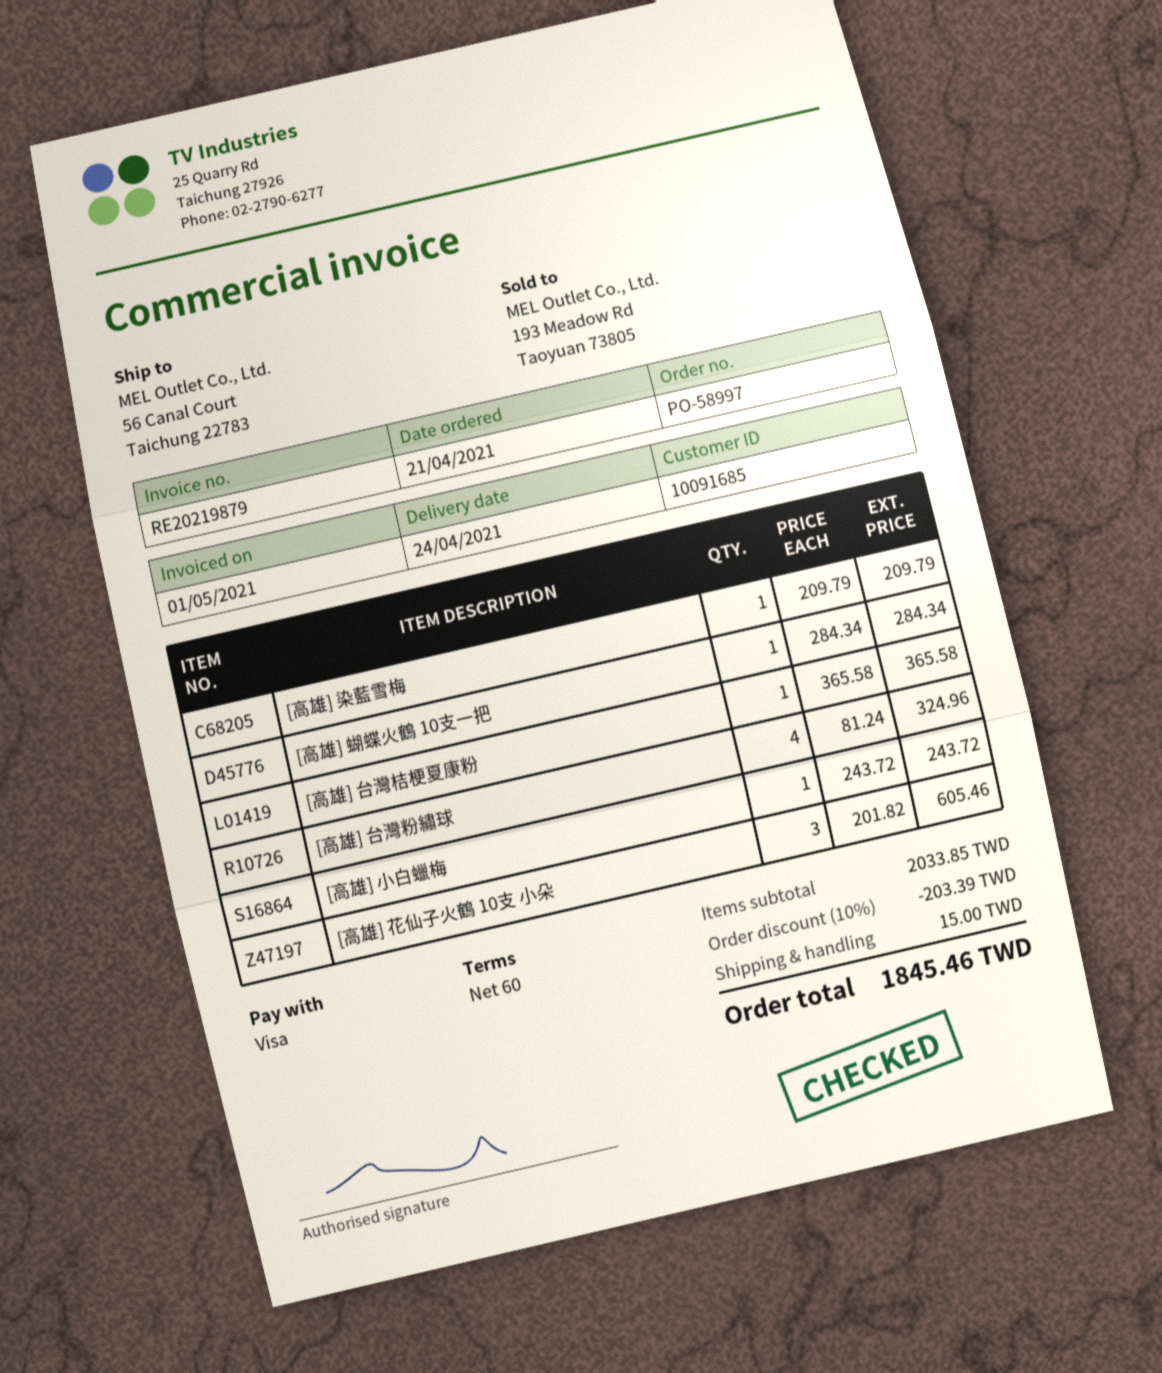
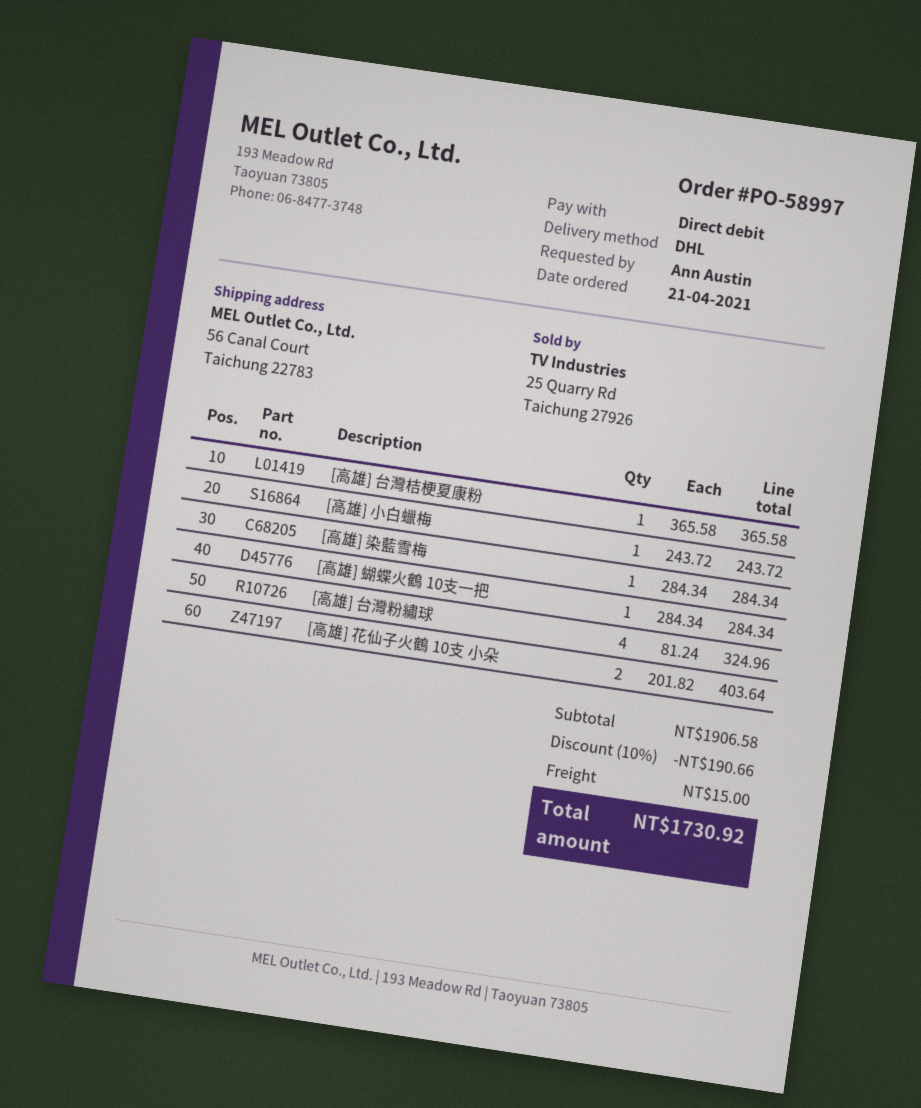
payment method: Visa -> direct debit
[高雄] 染藍雪梅: 1 x 209.79 = 209.79 -> 1 x 284.34 = 284.34
[高雄] 花仙子火鶴 10支 小朵: 3 x 201.82 = 605.46 -> 2 x 201.82 = 403.64
subtotal: 2033.85 -> 1906.58
discount: 10% = 203.39 -> 10% = 190.66
total: 1845.46 -> 1730.92

